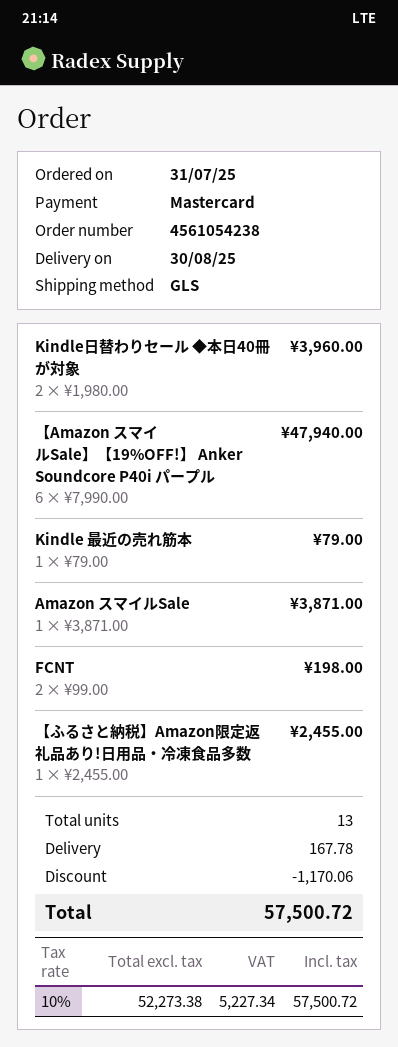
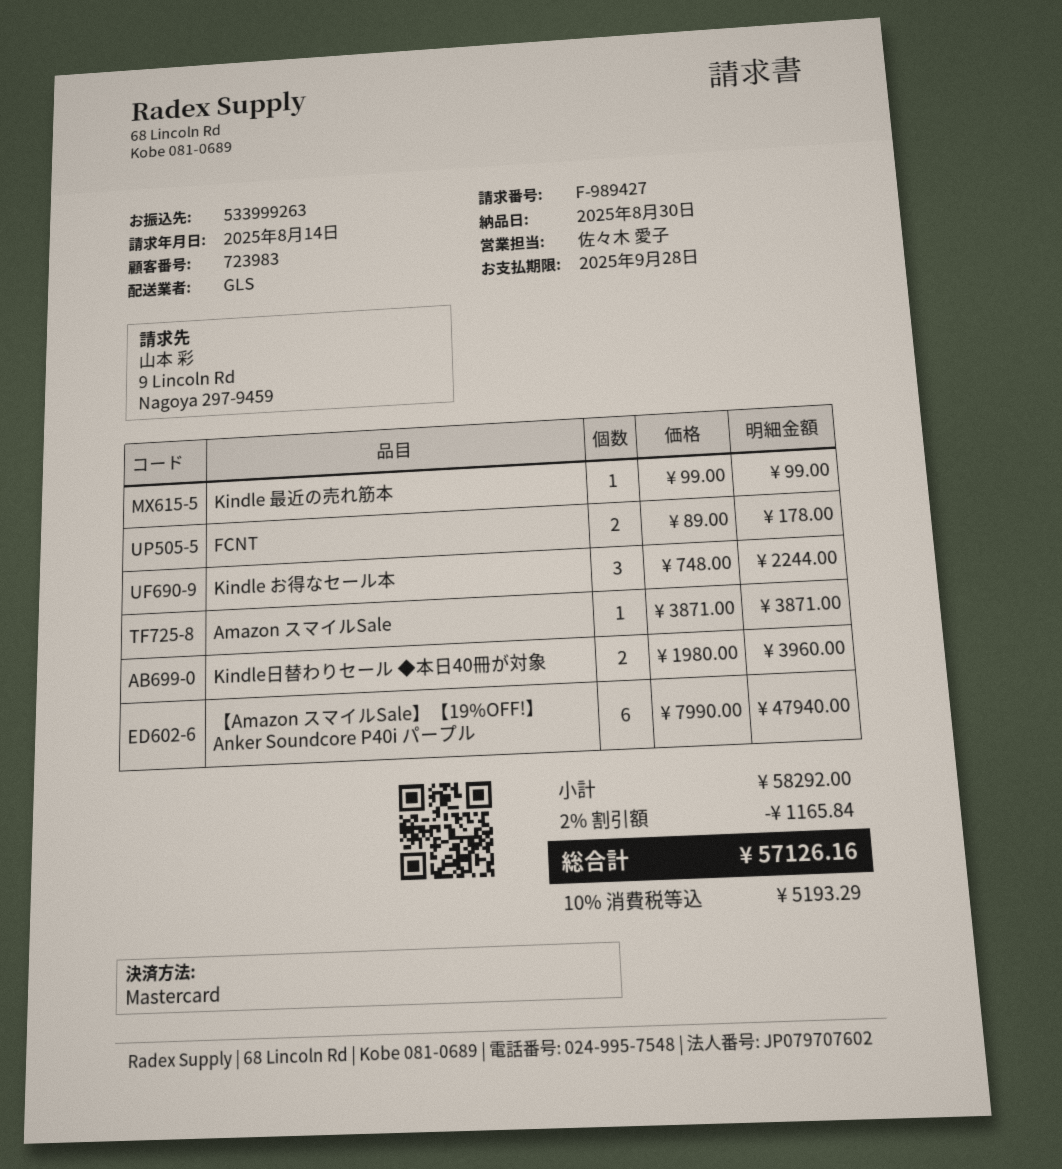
Kindle 最近の売れ筋本: 1 x 79.00 = 79.00 -> 1 x 99.00 = 99.00
FCNT: 2 x 99.00 = 198.00 -> 2 x 89.00 = 178.00
【ふるさと納税】Amazon限定返礼品あり!日用品・冷凍食品多数: 1 x 2455.00 = 2455.00 -> none
Kindle お得なセール本: none -> 3 x 748.00 = 2244.00
discount: 1170.06 -> 1165.84
shipping: 167.78 -> none
tax: 10% = 5227.34 -> 10% = 5193.29
total: 57500.72 -> 57126.16

